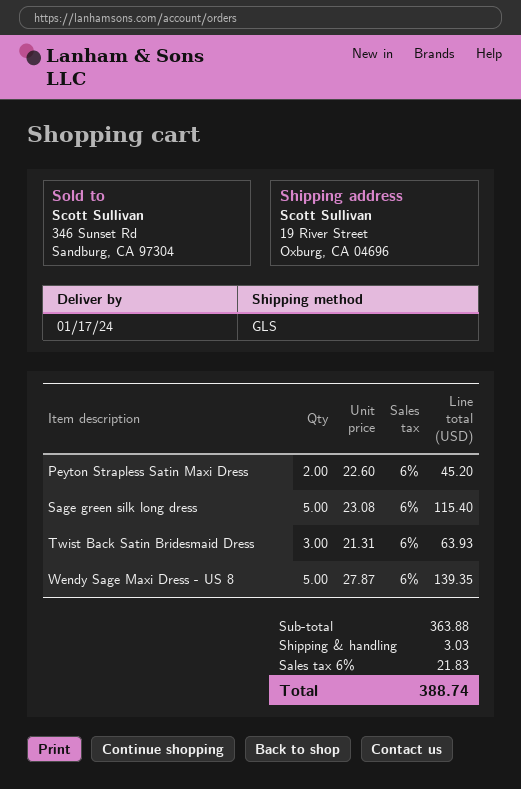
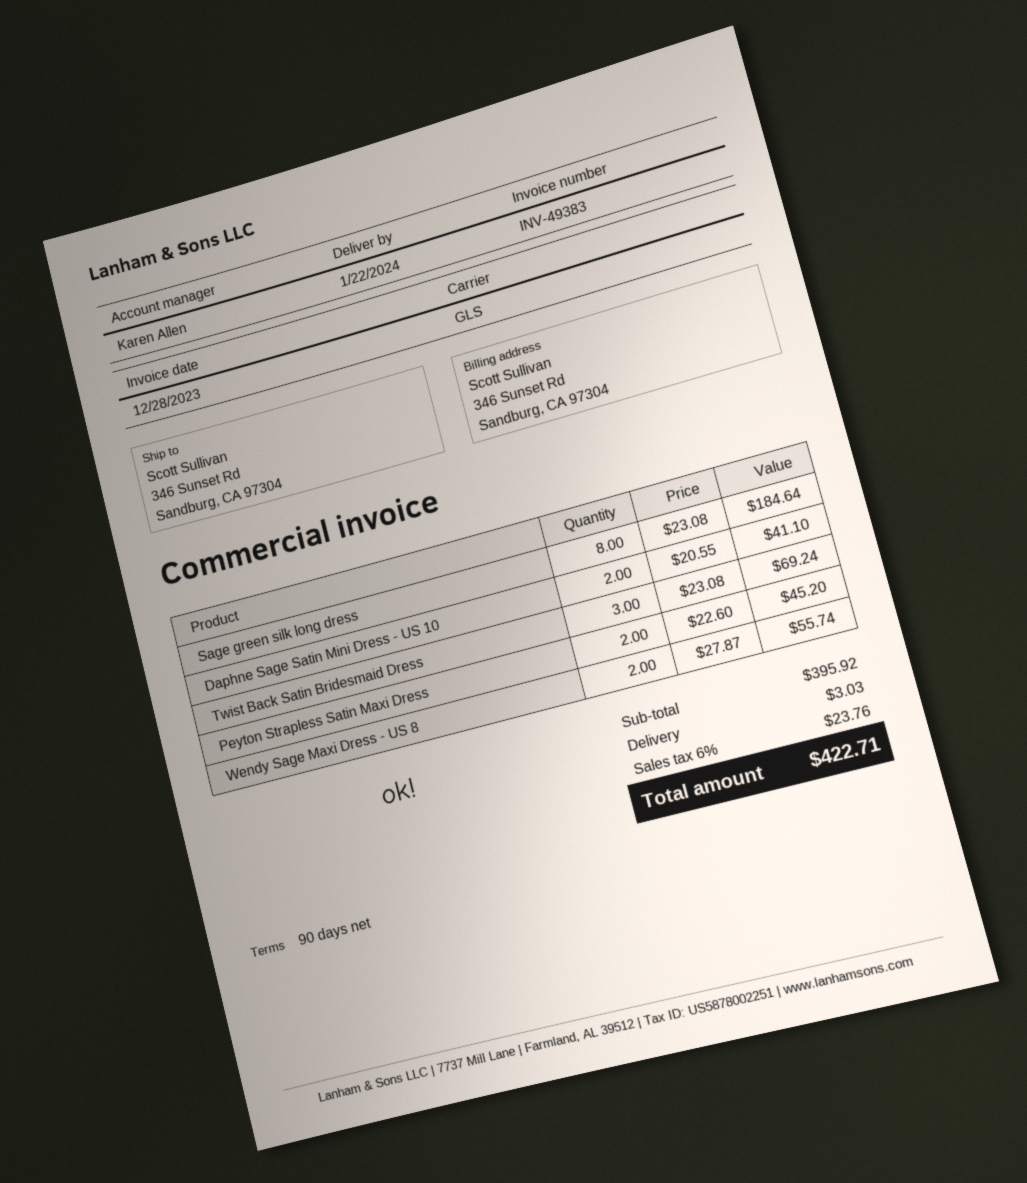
delivery date: 2024-01-17 -> 2024-01-22
ship to: 19 River Street, Oxburg, CA 04696 -> 346 Sunset Rd, Sandburg, CA 97304
Sage green silk long dress: 5 x 23.08 = 115.40 -> 8 x 23.08 = 184.64
Twist Back Satin Bridesmaid Dress: 3 x 21.31 = 63.93 -> 3 x 23.08 = 69.24
Wendy Sage Maxi Dress - US 8: 5 x 27.87 = 139.35 -> 2 x 27.87 = 55.74
Daphne Sage Satin Mini Dress - US 10: none -> 2 x 20.55 = 41.10
subtotal: 363.88 -> 395.92
tax: 6% = 21.83 -> 6% = 23.76
total: 388.74 -> 422.71

